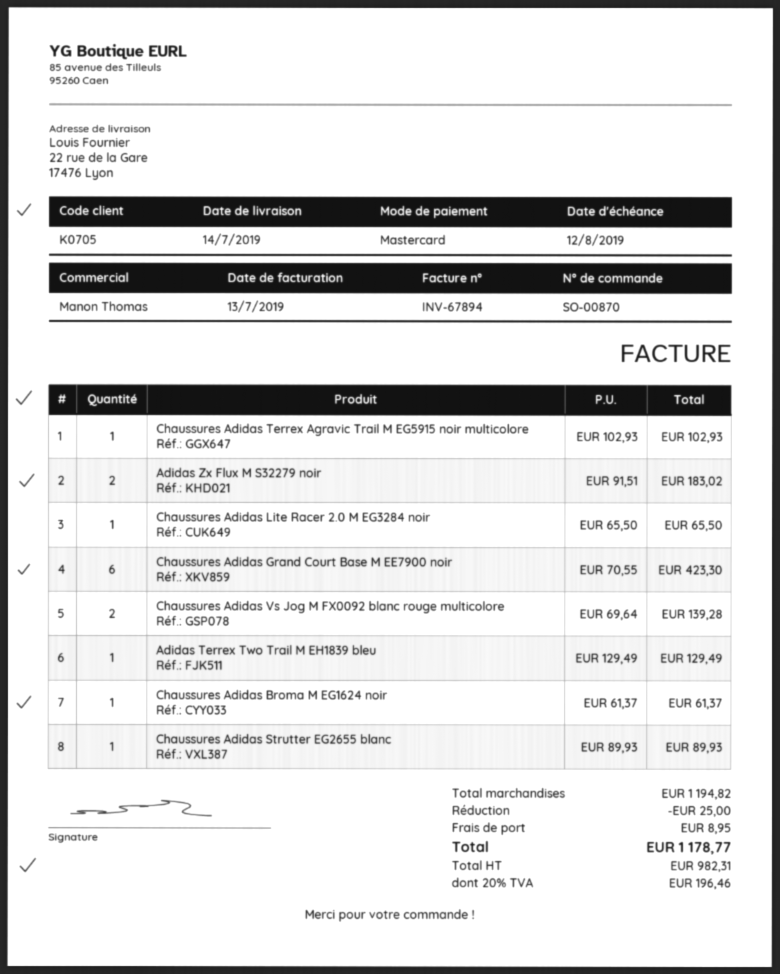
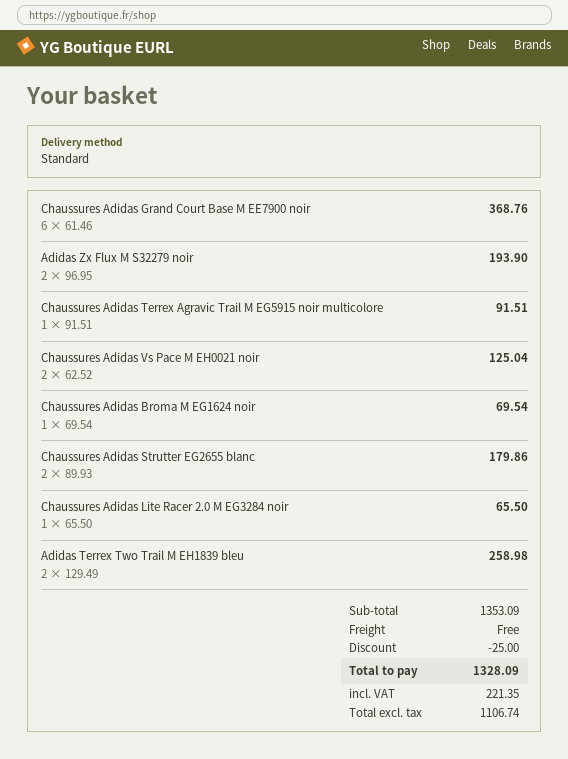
Chaussures Adidas Terrex Agravic Trail M EG5915 noir multicolore: 1 x 102.93 = 102.93 -> 1 x 91.51 = 91.51
Adidas Zx Flux M S32279 noir: 2 x 91.51 = 183.02 -> 2 x 96.95 = 193.90
Chaussures Adidas Grand Court Base M EE7900 noir: 6 x 70.55 = 423.30 -> 6 x 61.46 = 368.76
Chaussures Adidas Vs Jog M FX0092 blanc rouge multicolore: 2 x 69.64 = 139.28 -> none
Adidas Terrex Two Trail M EH1839 bleu: 1 x 129.49 = 129.49 -> 2 x 129.49 = 258.98
Chaussures Adidas Broma M EG1624 noir: 1 x 61.37 = 61.37 -> 1 x 69.54 = 69.54
Chaussures Adidas Strutter EG2655 blanc: 1 x 89.93 = 89.93 -> 2 x 89.93 = 179.86
Chaussures Adidas Vs Pace M EH0021 noir: none -> 2 x 62.52 = 125.04
subtotal: 1194.82 -> 1353.09
shipping: 8.95 -> 0.00
net: 982.31 -> 1106.74
tax: 196.46 -> 221.35
total: 1178.77 -> 1328.09

